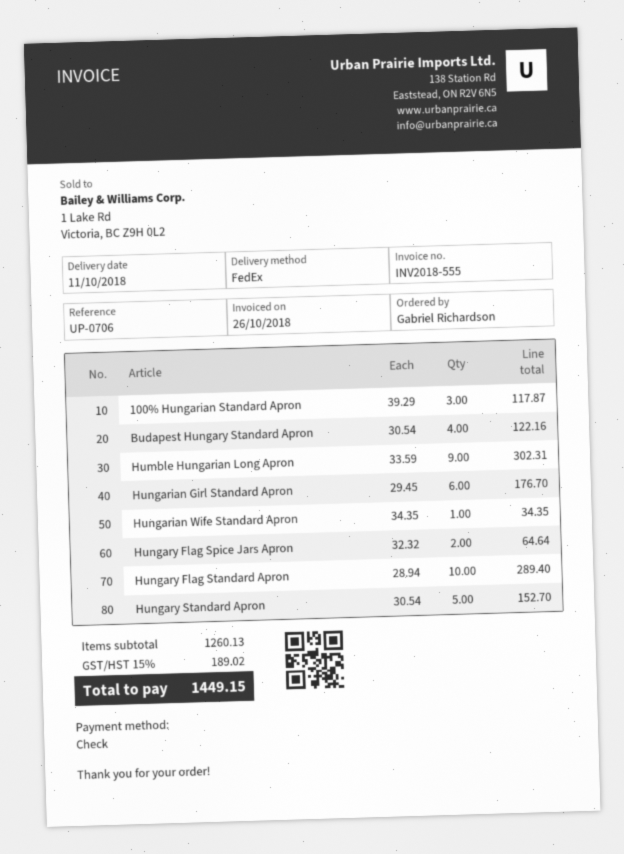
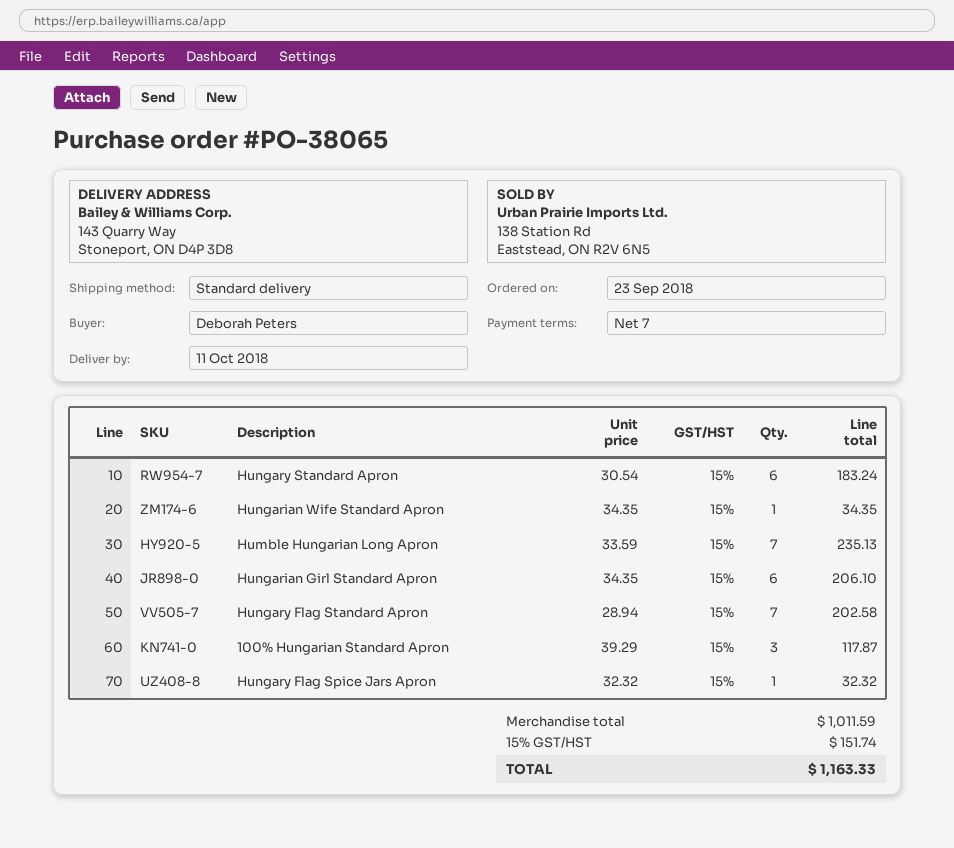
ordered by: Gabriel Richardson -> Deborah Peters
shipping method: FedEx -> standard
Budapest Hungary Standard Apron: 4 x 30.54 = 122.16 -> none
Humble Hungarian Long Apron: 9 x 33.59 = 302.31 -> 7 x 33.59 = 235.13
Hungarian Girl Standard Apron: 6 x 29.45 = 176.70 -> 6 x 34.35 = 206.10
Hungary Flag Spice Jars Apron: 2 x 32.32 = 64.64 -> 1 x 32.32 = 32.32
Hungary Flag Standard Apron: 10 x 28.94 = 289.40 -> 7 x 28.94 = 202.58
Hungary Standard Apron: 5 x 30.54 = 152.70 -> 6 x 30.54 = 183.24
subtotal: 1260.13 -> 1011.59
tax: 15% = 189.02 -> 15% = 151.74
total: 1449.15 -> 1163.33

